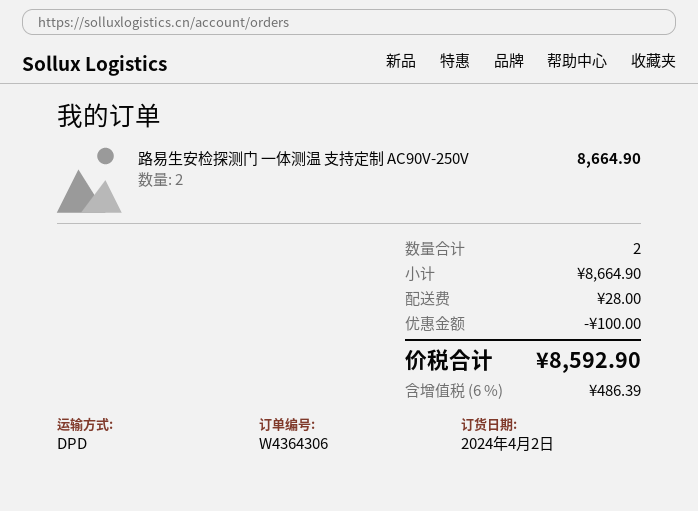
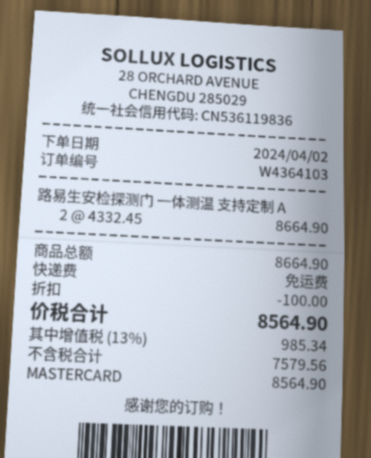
order number: W4364306 -> W4364103
shipping: 28.00 -> 0.00
tax: 6% = 486.39 -> 13% = 985.34
total: 8592.90 -> 8564.90

